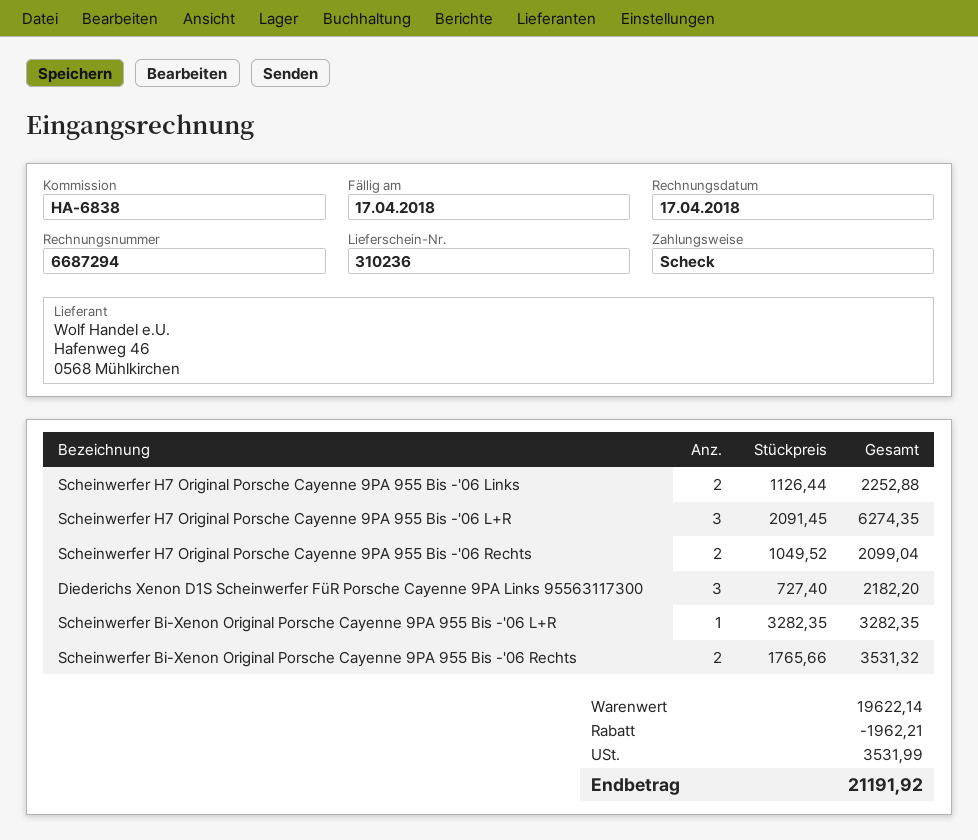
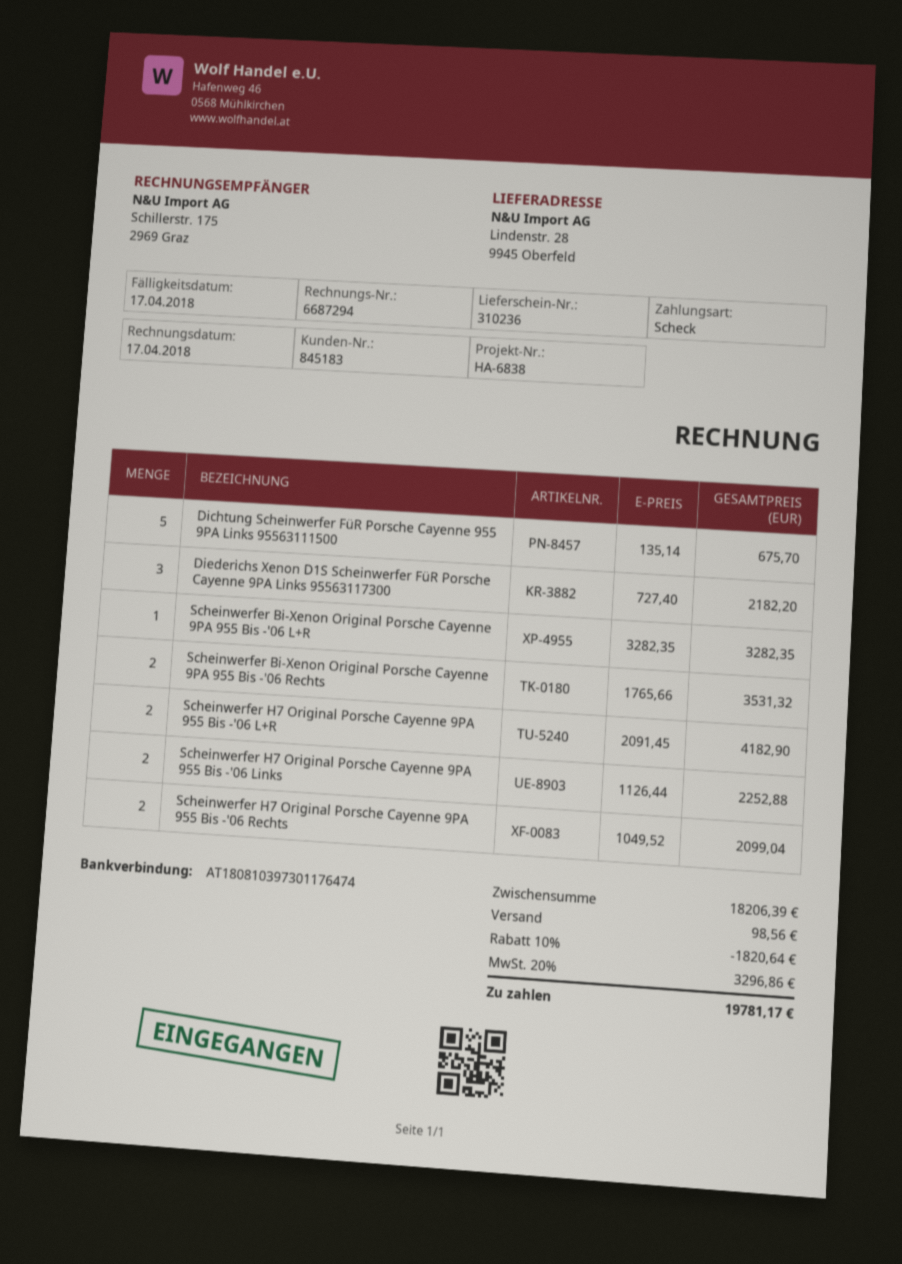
Scheinwerfer H7 Original Porsche Cayenne 9PA 955 Bis -'06 L+R: 3 x 2091.45 = 6274.35 -> 2 x 2091.45 = 4182.90
Dichtung Scheinwerfer FüR Porsche Cayenne 955 9PA Links 95563111500: none -> 5 x 135.14 = 675.70
subtotal: 19622.14 -> 18206.39
discount: 1962.21 -> 1820.64
shipping: none -> 98.56
tax: 3531.99 -> 3296.86
total: 21191.92 -> 19781.17

